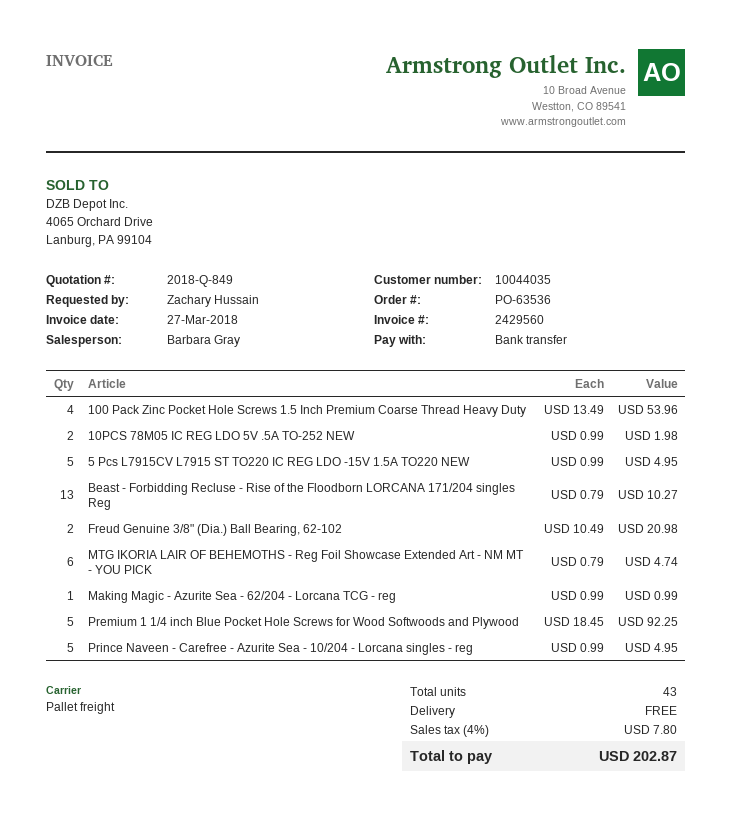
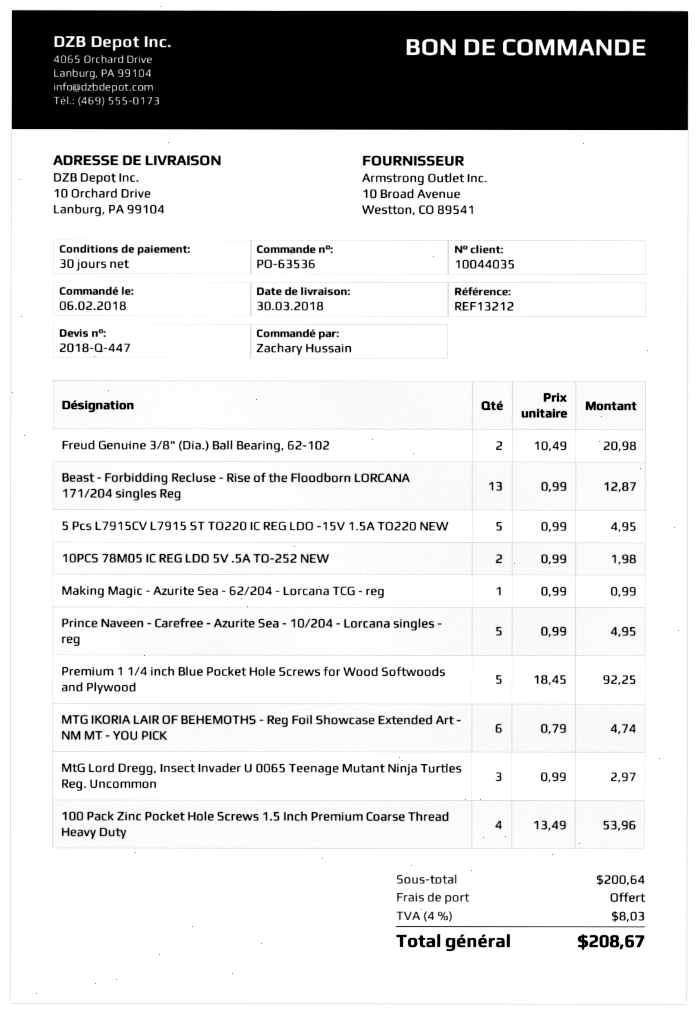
quote number: 2018-Q-849 -> 2018-Q-447
Beast - Forbidding Recluse - Rise of the Floodborn LORCANA 171/204 singles Reg: 13 x 0.79 = 10.27 -> 13 x 0.99 = 12.87
MtG Lord Dregg, Insect Invader U 0065 Teenage Mutant Ninja Turtles Reg. Uncommon: none -> 3 x 0.99 = 2.97
tax: 4% = 7.80 -> 4% = 8.03
total: 202.87 -> 208.67

